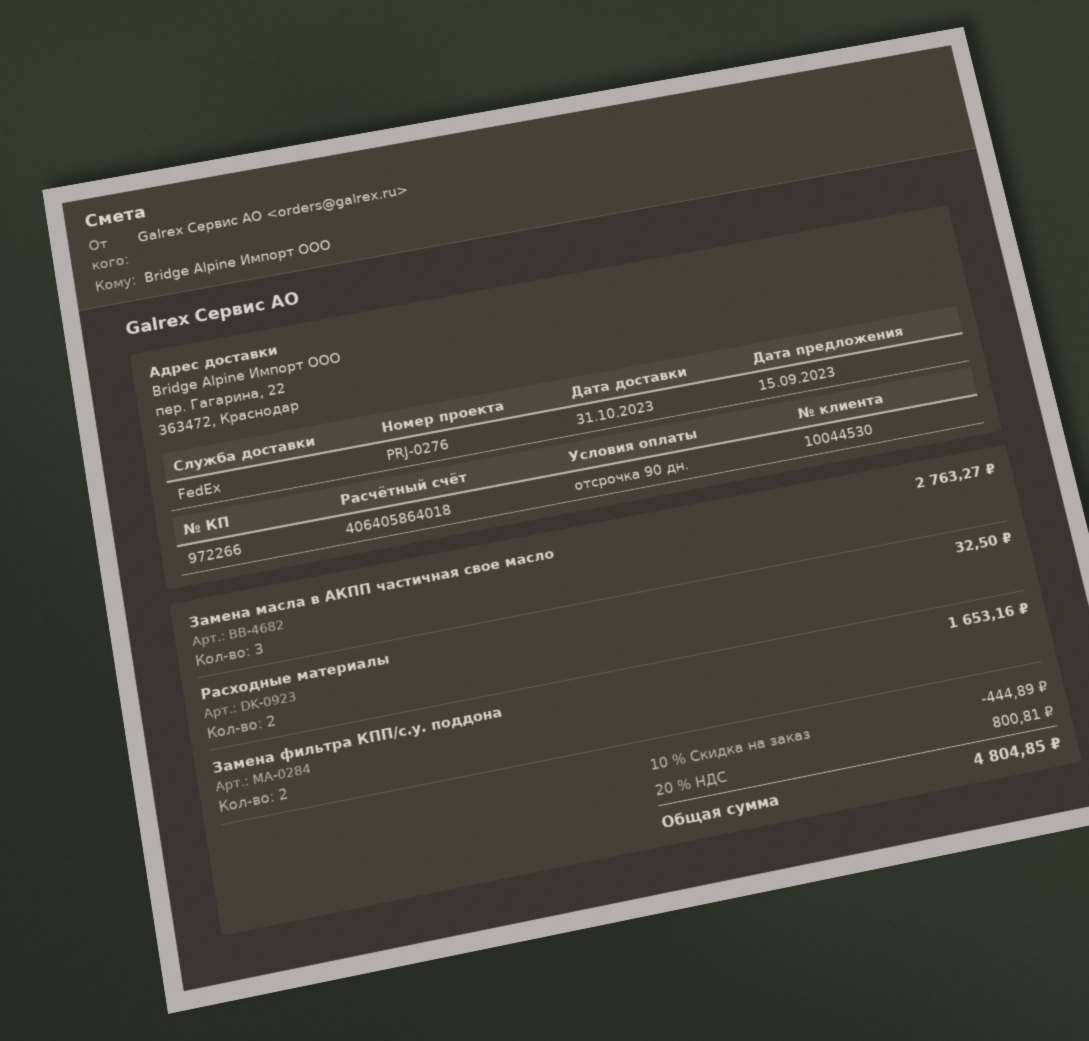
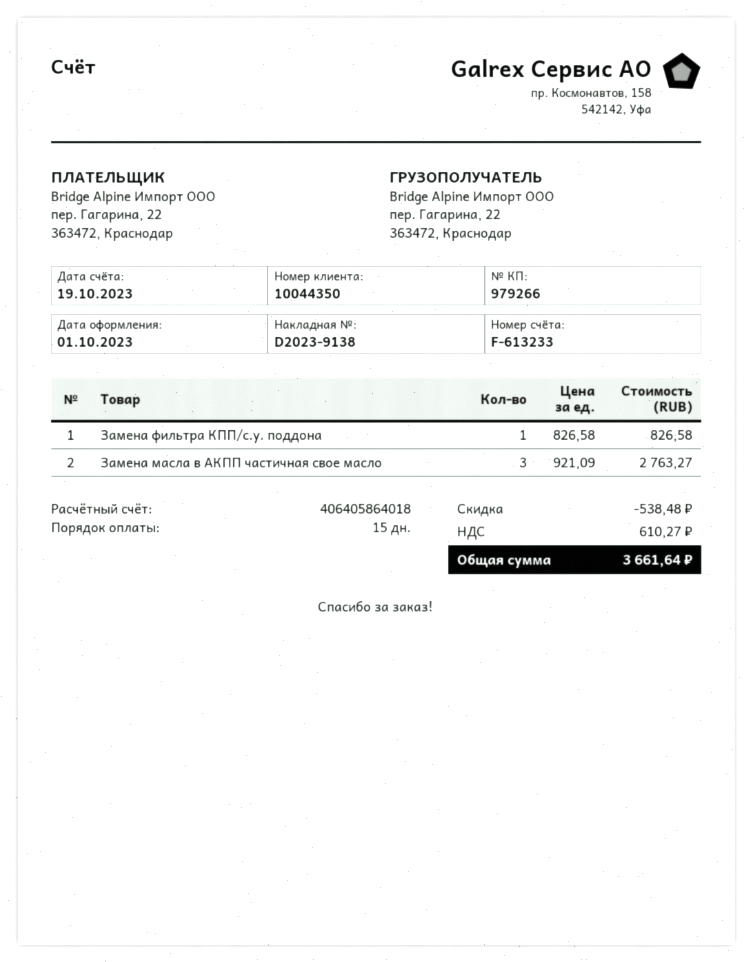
quote number: 972266 -> 979266
payment terms: 90 days -> 15 days
customer number: 10044530 -> 10044350
Расходные материалы: 2 for 32.50 -> none
Замена фильтра КПП/с.у. поддона: 2 for 1653.16 -> 1 for 826.58
discount: 444.89 -> 538.48
tax: 800.81 -> 610.27
total: 4804.85 -> 3661.64

